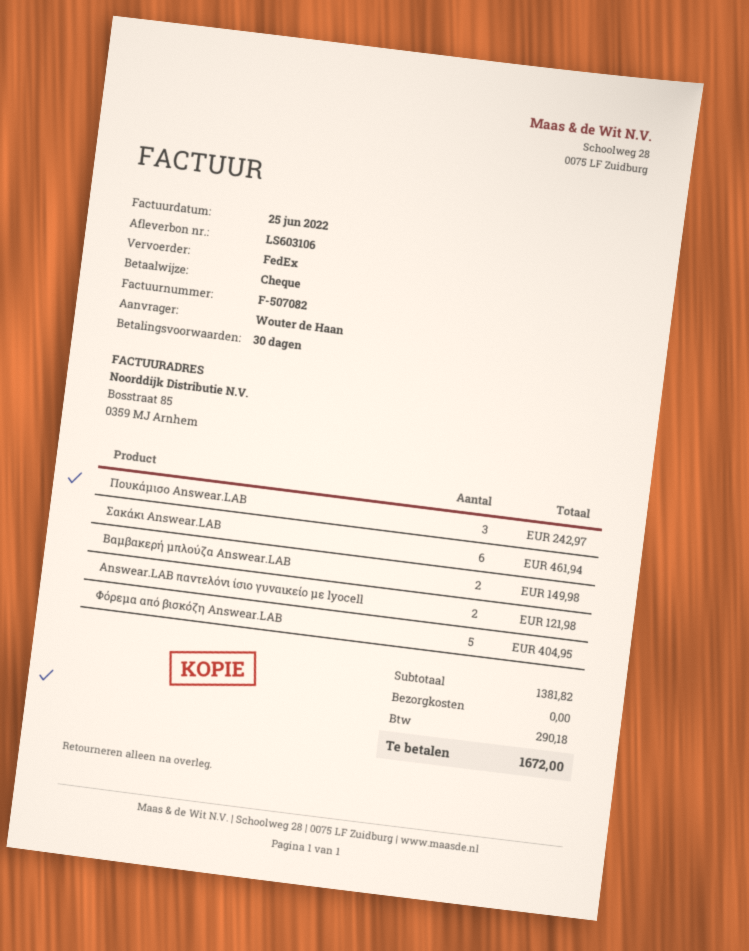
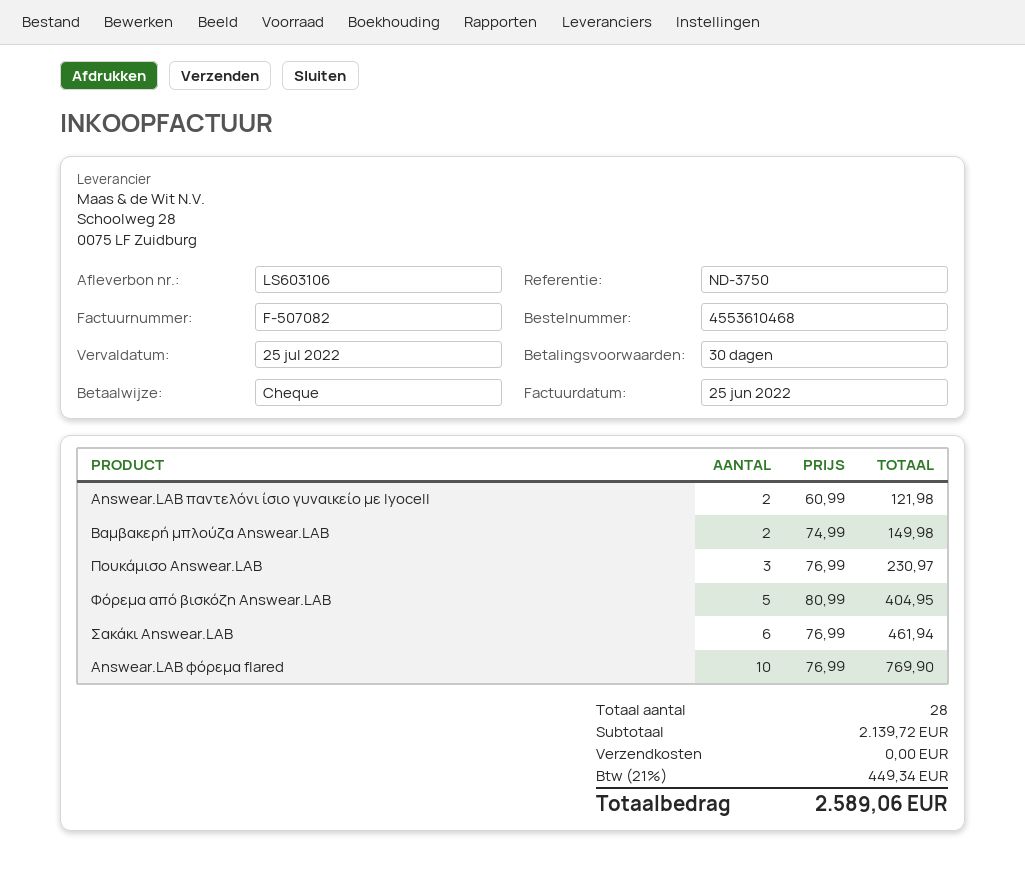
Πουκάμισο Answear.LAB: 3 for 242.97 -> 3 for 230.97
Answear.LAB φόρεμα flared: none -> 10 for 769.90
subtotal: 1381.82 -> 2139.72
tax: 290.18 -> 449.34
total: 1672.00 -> 2589.06

